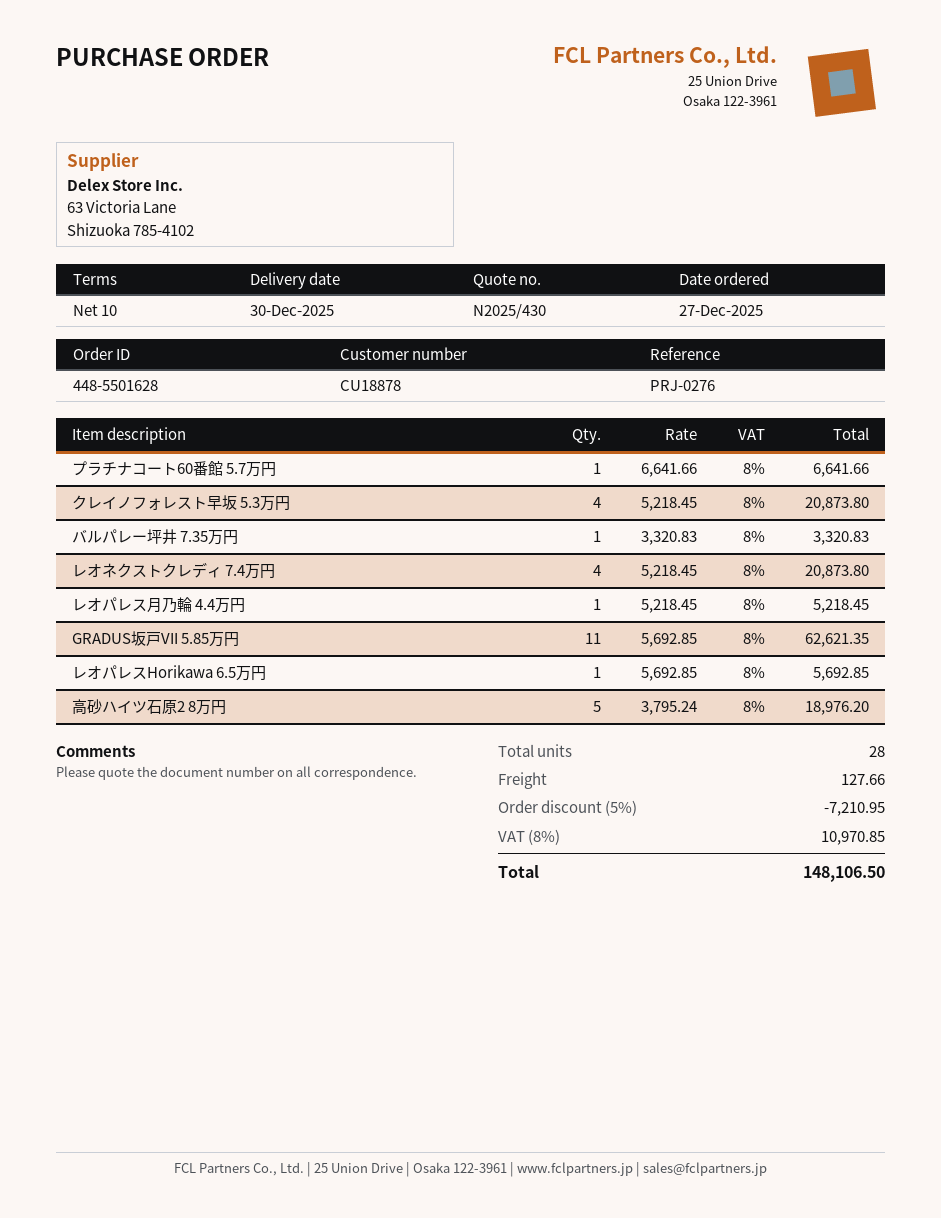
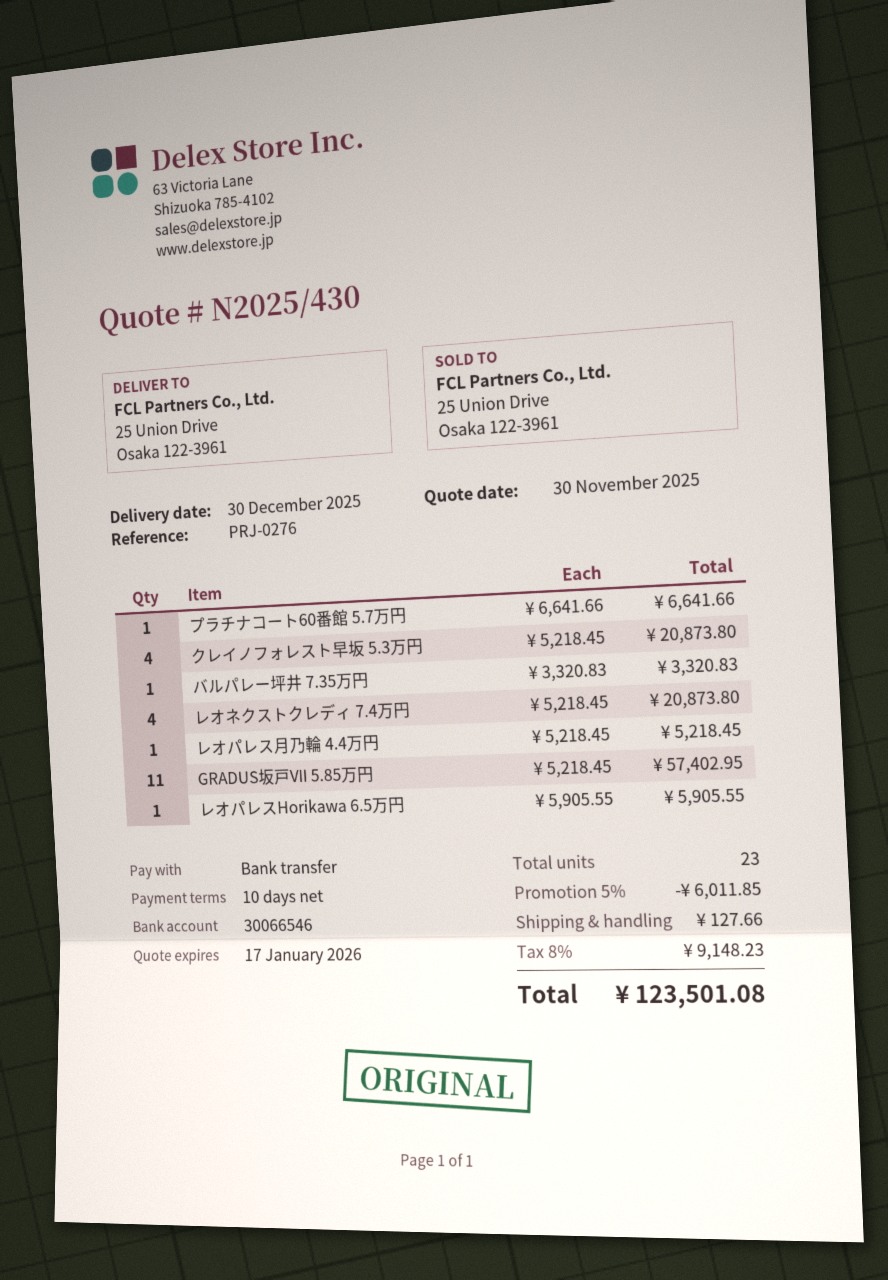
GRADUS坂戸VII 5.85万円: 11 x 5692.85 = 62621.35 -> 11 x 5218.45 = 57402.95
レオパレスHorikawa 6.5万円: 1 x 5692.85 = 5692.85 -> 1 x 5905.55 = 5905.55
高砂ハイツ石原2 8万円: 5 x 3795.24 = 18976.20 -> none
total quantity: 28 -> 23
discount: 5% = 7210.95 -> 5% = 6011.85
tax: 8% = 10970.85 -> 8% = 9148.23
total: 148106.50 -> 123501.08

